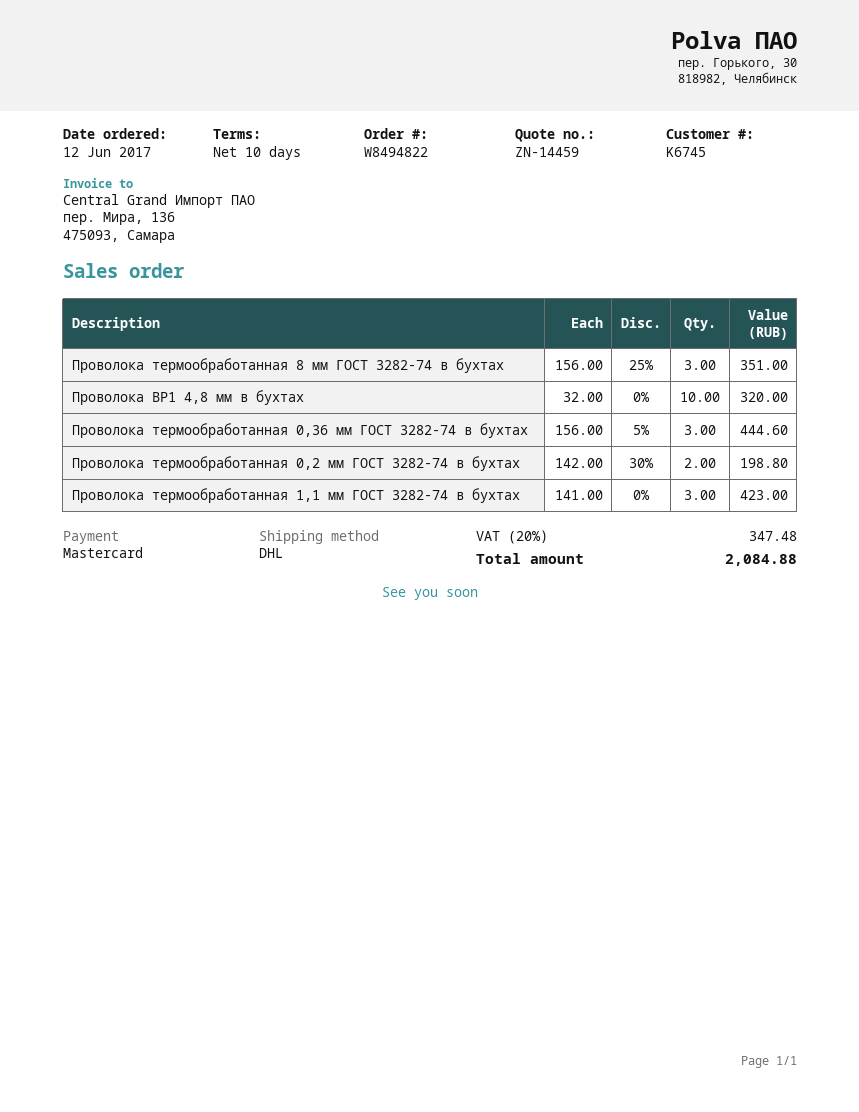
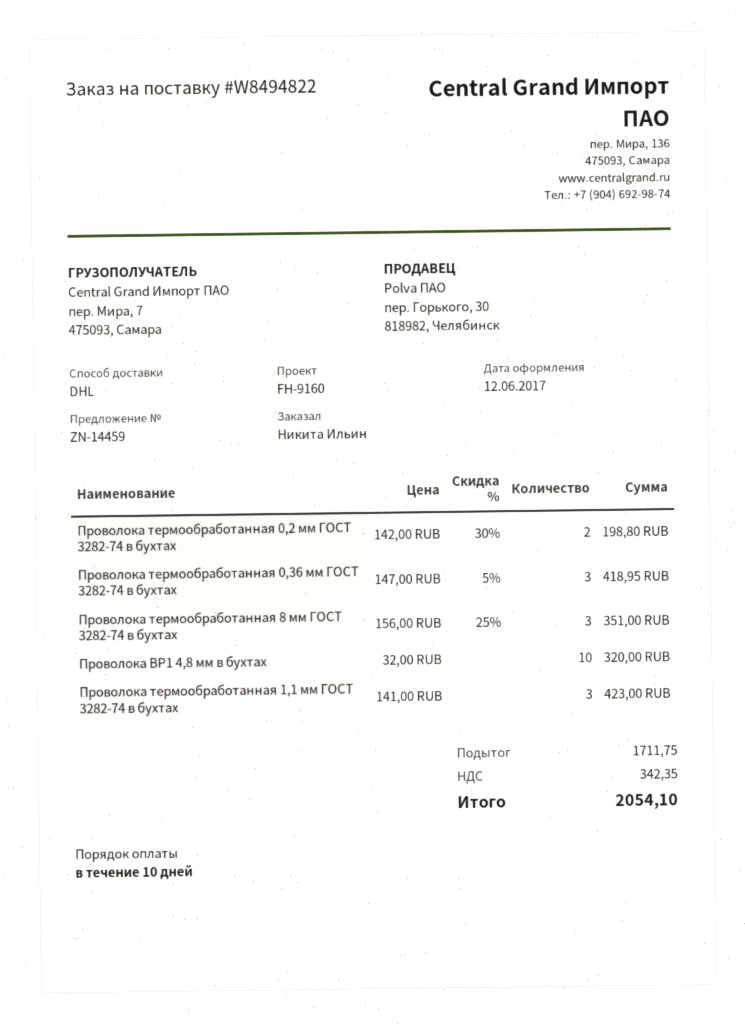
Проволока термообработанная 0,36 мм ГОСТ 3282-74 в бухтах: 3 x 156.00 - 5% = 444.60 -> 3 x 147.00 - 5% = 418.95
tax: 347.48 -> 342.35
total: 2084.88 -> 2054.10

